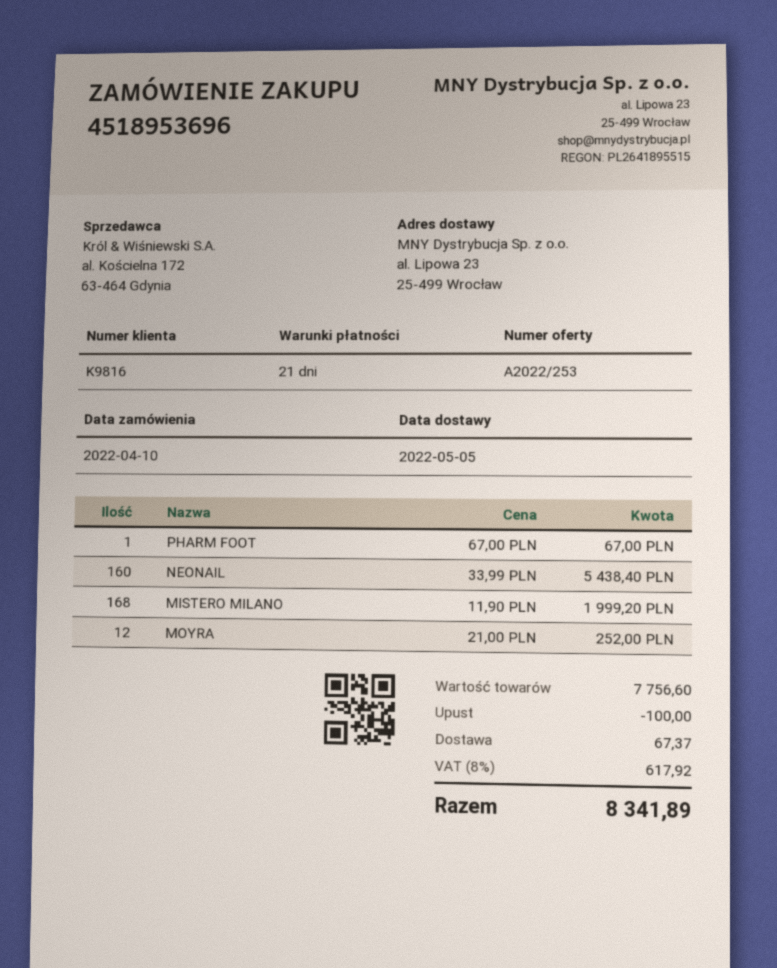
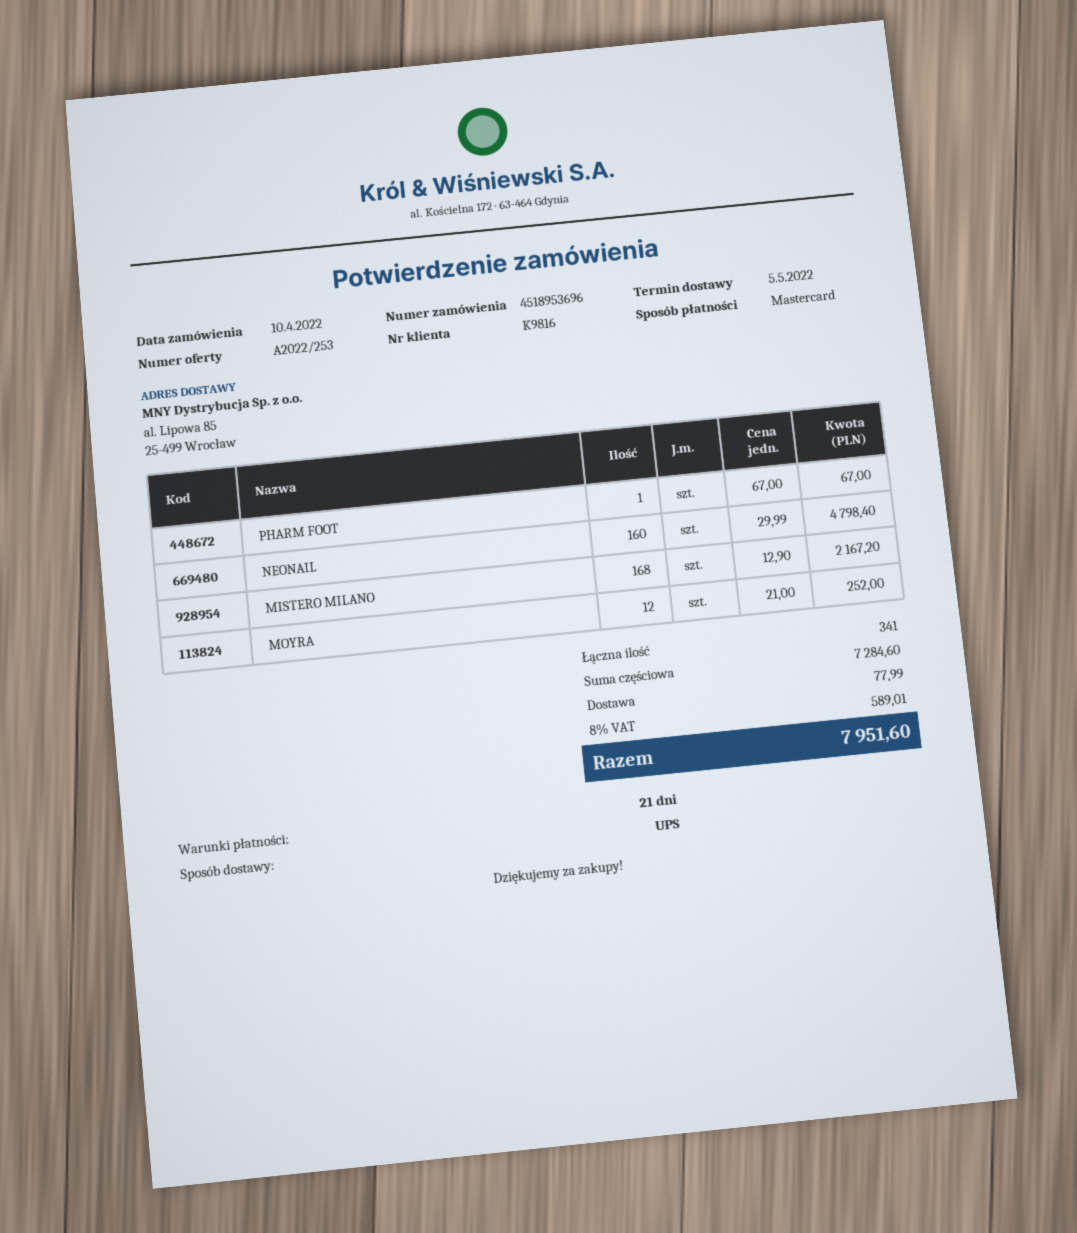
ship to: al. Lipowa 23, 25-499 Wrocław -> al. Lipowa 85, 25-499 Wrocław
NEONAIL: 160 x 33.99 = 5438.40 -> 160 x 29.99 = 4798.40
MISTERO MILANO: 168 x 11.90 = 1999.20 -> 168 x 12.90 = 2167.20
subtotal: 7756.60 -> 7284.60
discount: 100.00 -> none
shipping: 67.37 -> 77.99
tax: 8% = 617.92 -> 8% = 589.01
total: 8341.89 -> 7951.60

